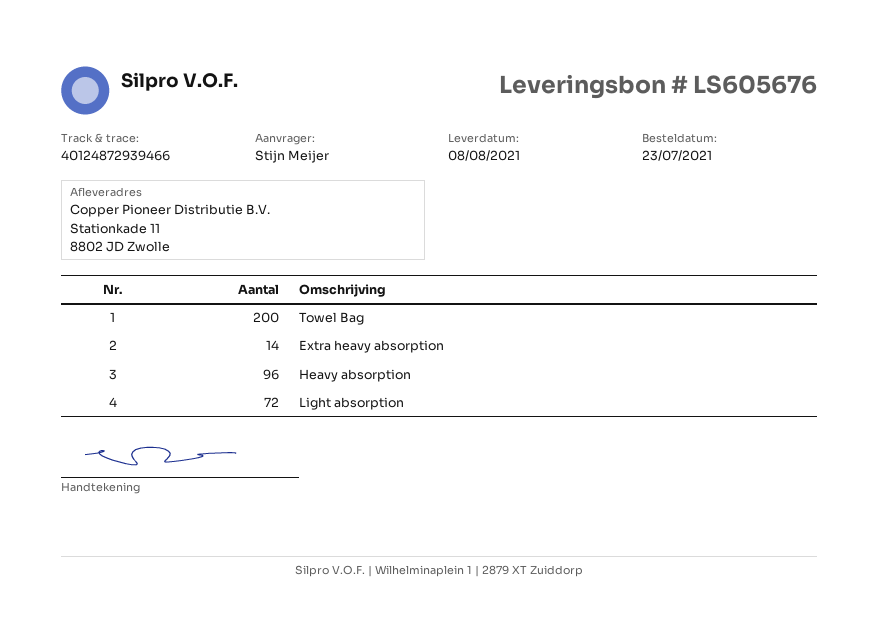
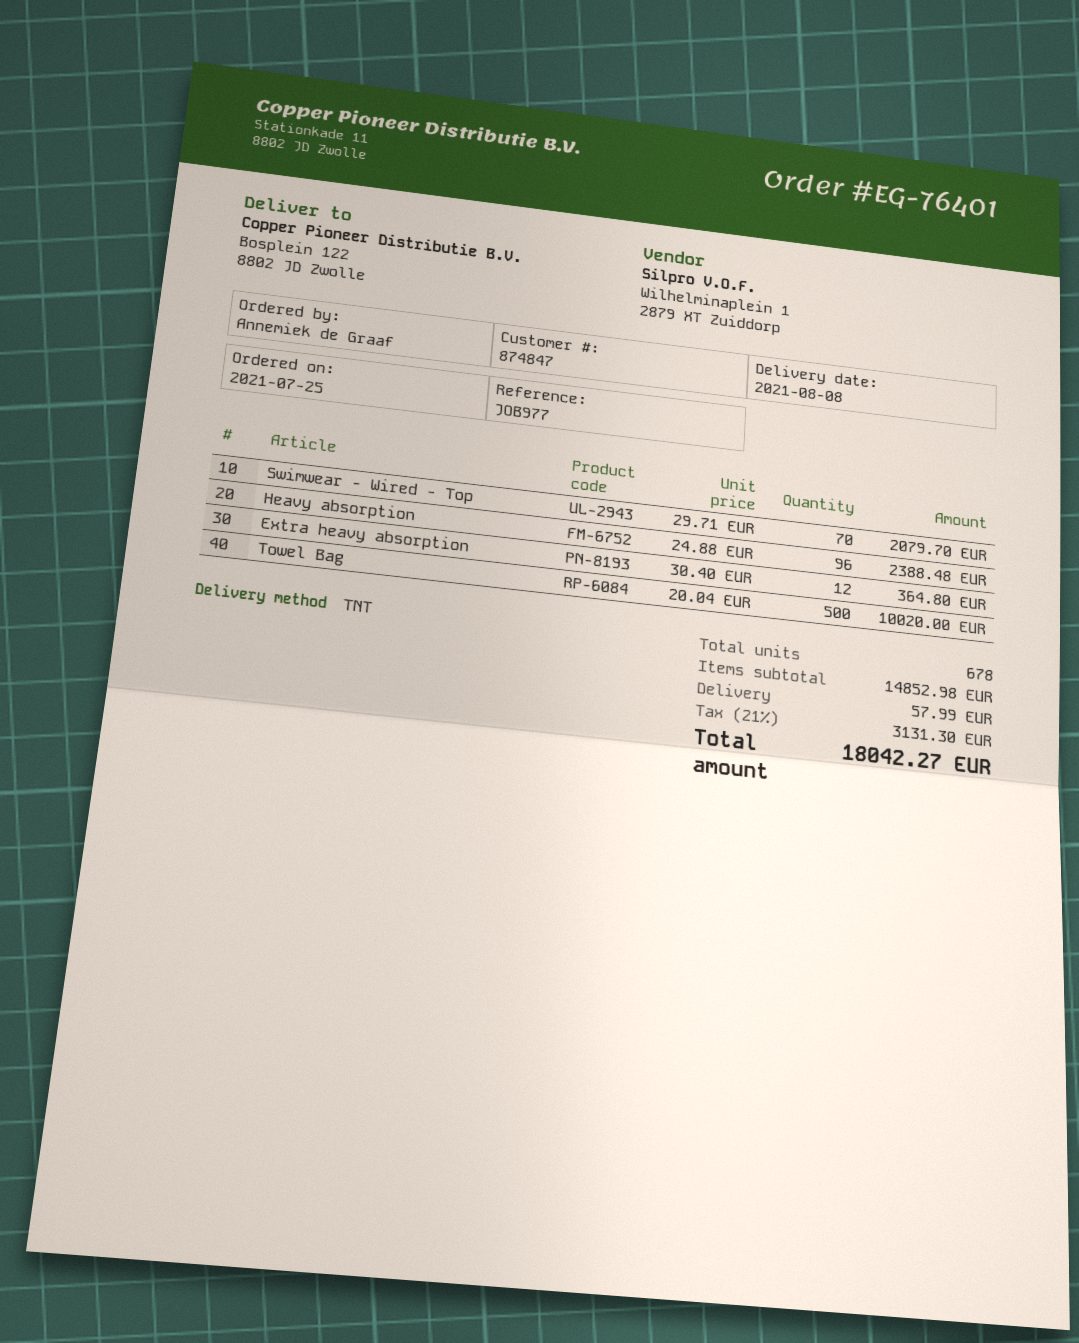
order date: 2021-07-23 -> 2021-07-25
ordered by: Stijn Meijer -> Annemiek de Graaf
ship to: Stationkade 11, 8802 JD Zwolle -> Bosplein 122, 8802 JD Zwolle
Towel Bag: 200 -> 500
Extra heavy absorption: 14 -> 12
Light absorption: 72 -> none
Swimwear - Wired - Top: none -> 70

